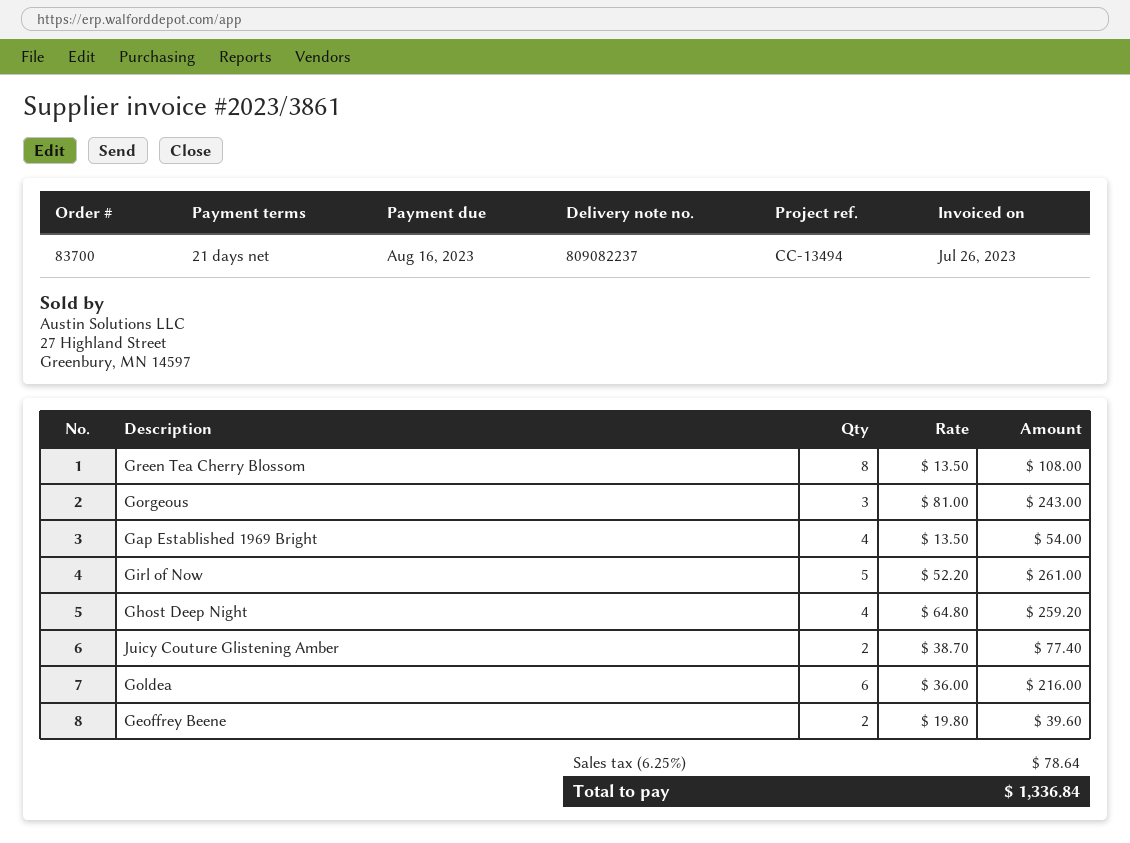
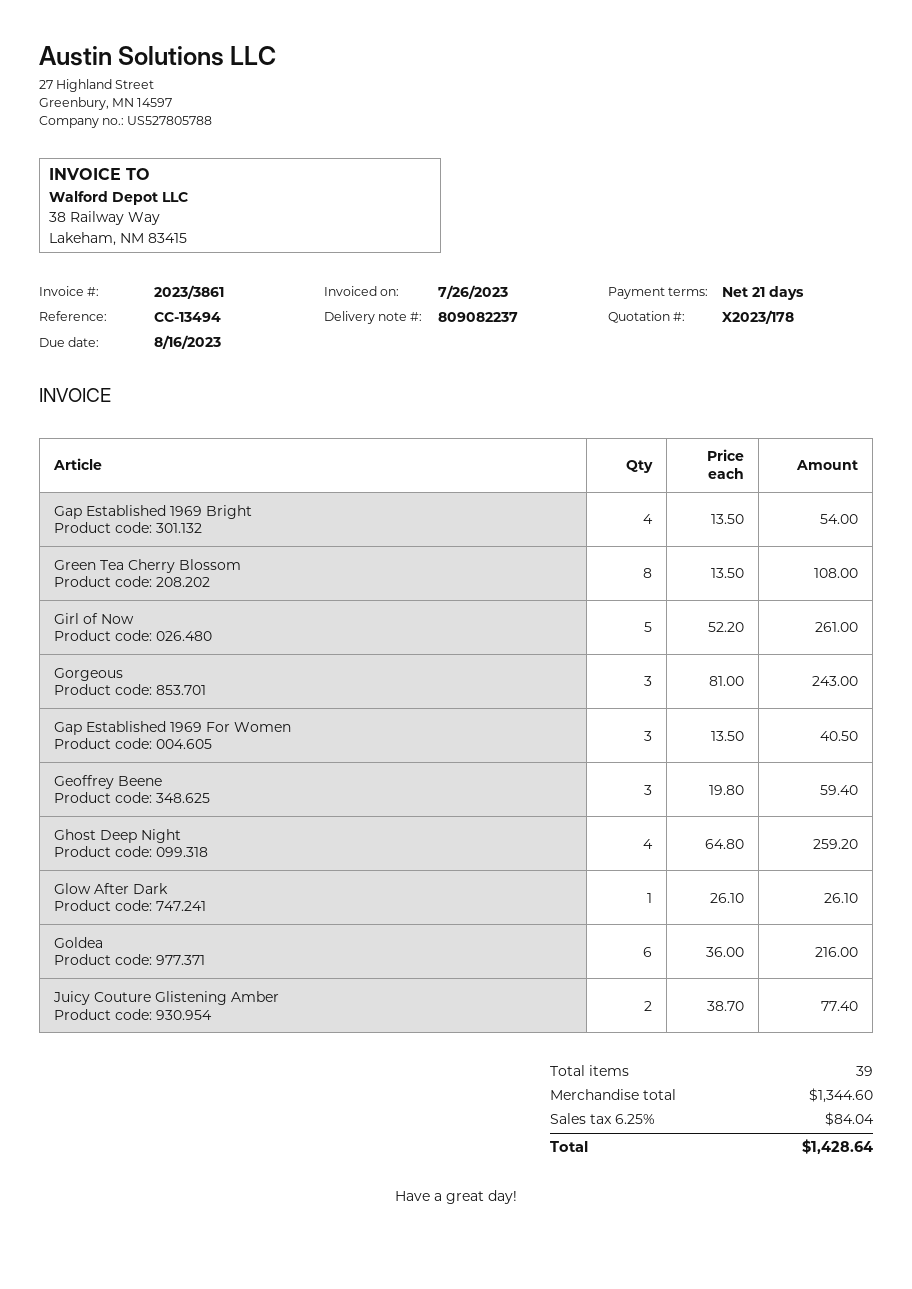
Geoffrey Beene: 2 x 19.80 = 39.60 -> 3 x 19.80 = 59.40
Gap Established 1969 For Women: none -> 3 x 13.50 = 40.50
Glow After Dark: none -> 1 x 26.10 = 26.10
tax: 6.25% = 78.64 -> 6.25% = 84.04
total: 1336.84 -> 1428.64

